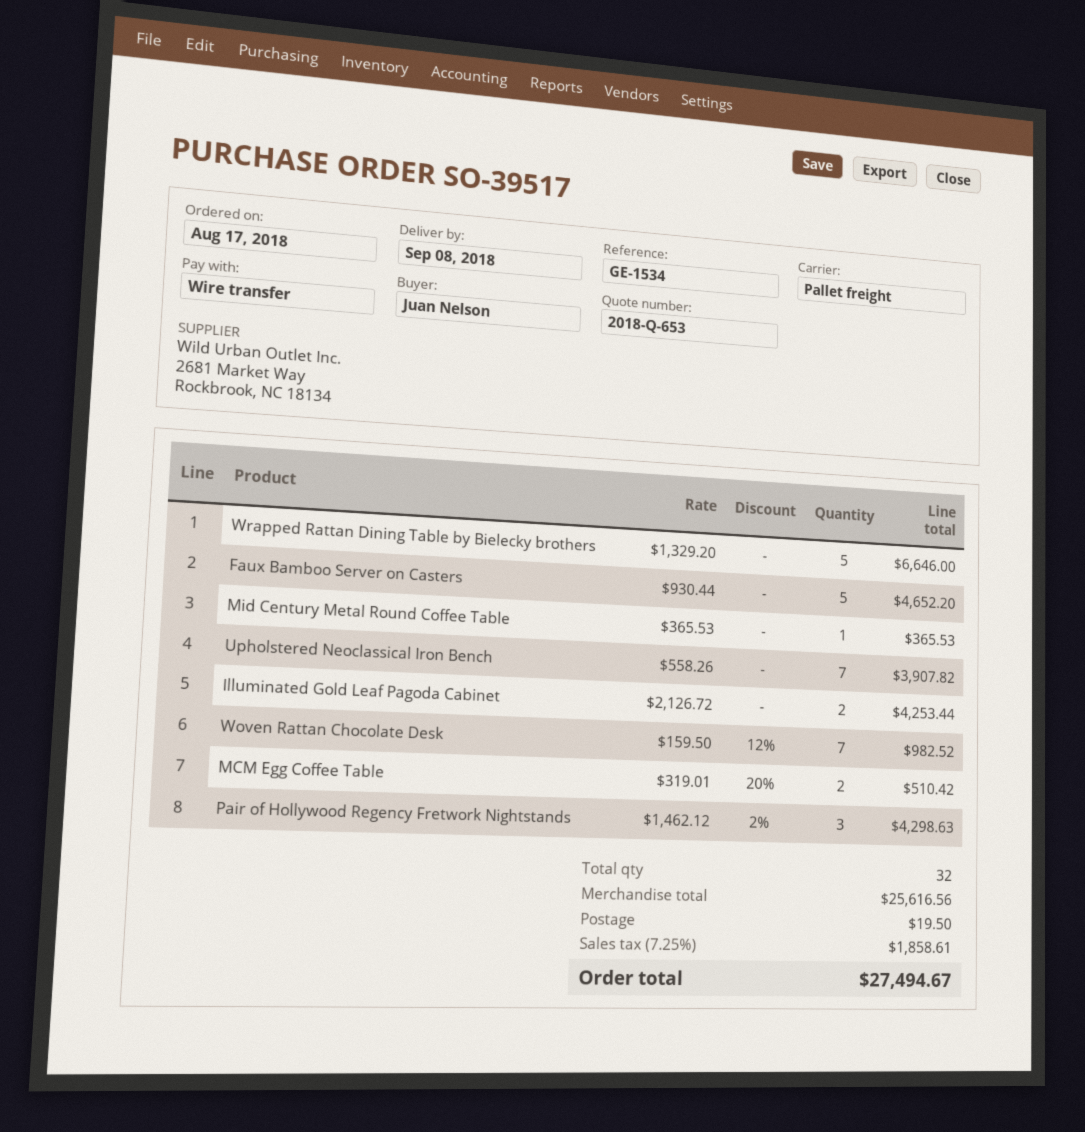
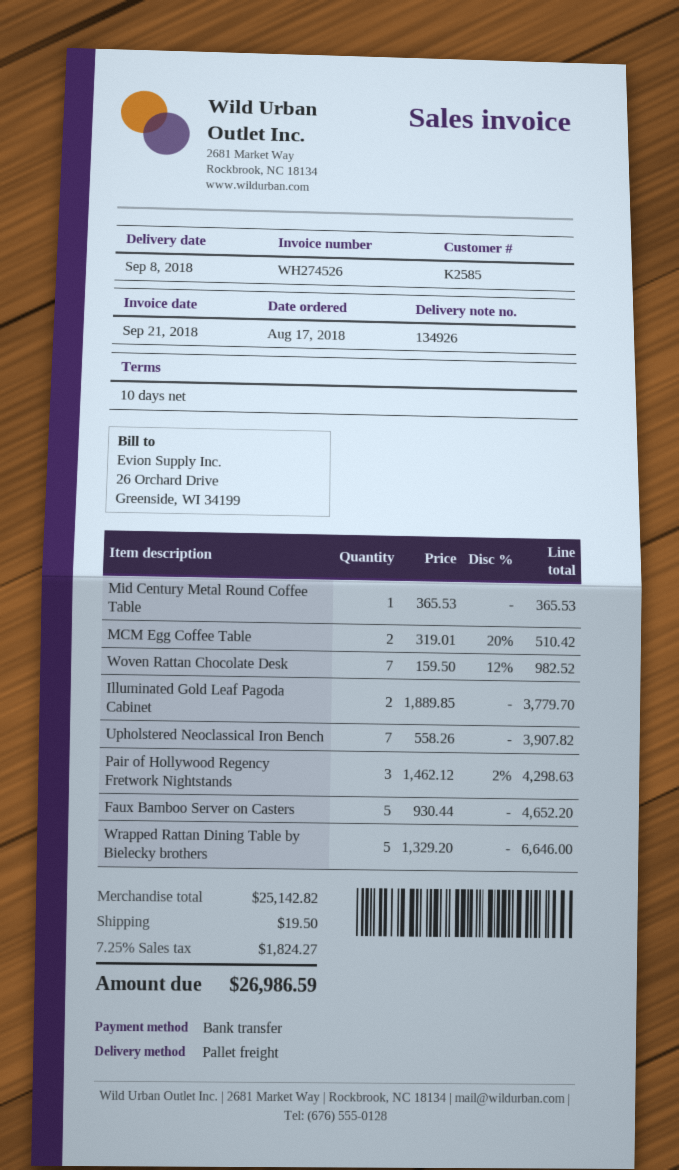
Illuminated Gold Leaf Pagoda Cabinet: 2 x 2126.72 = 4253.44 -> 2 x 1889.85 = 3779.70
subtotal: 25616.56 -> 25142.82
tax: 7.25% = 1858.61 -> 7.25% = 1824.27
total: 27494.67 -> 26986.59

